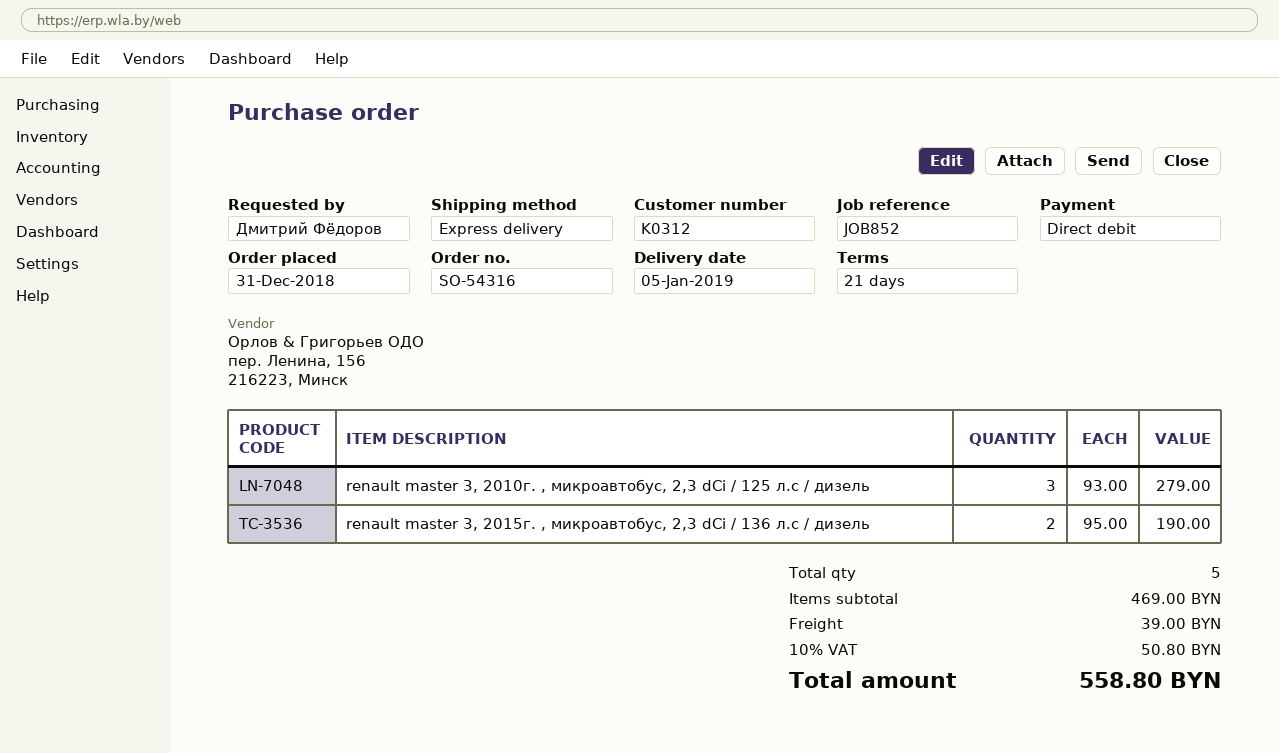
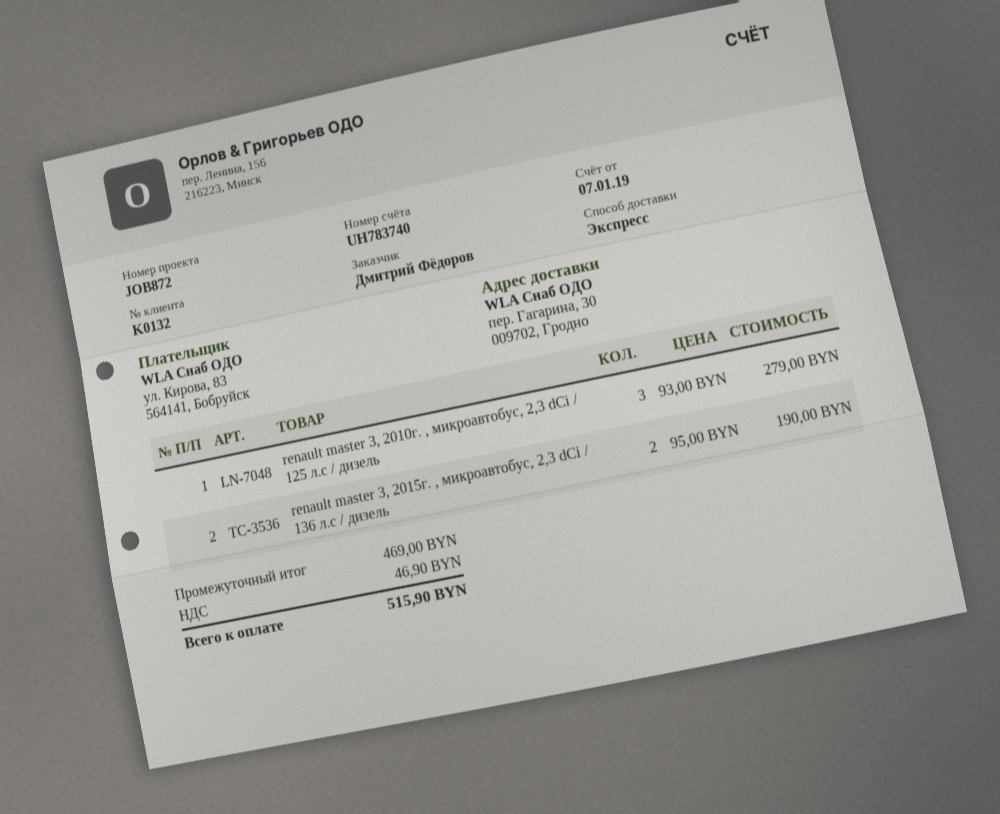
customer number: K0312 -> K0132
reference: JOB852 -> JOB872
shipping: 39.00 -> none
tax: 50.80 -> 46.90
total: 558.80 -> 515.90

